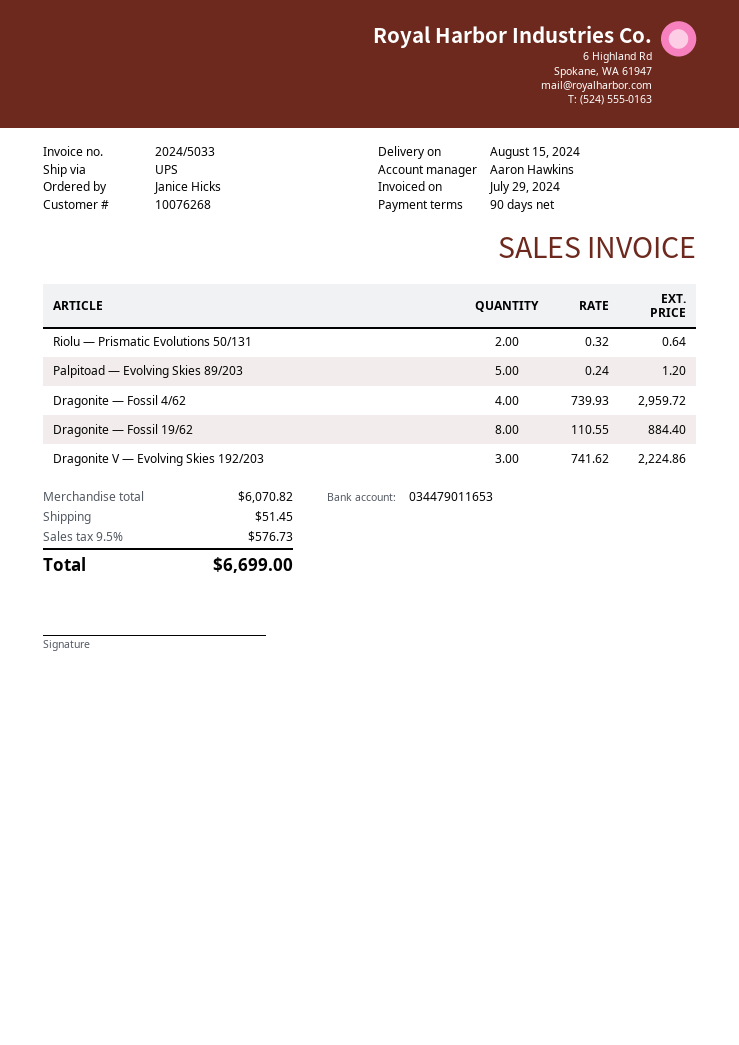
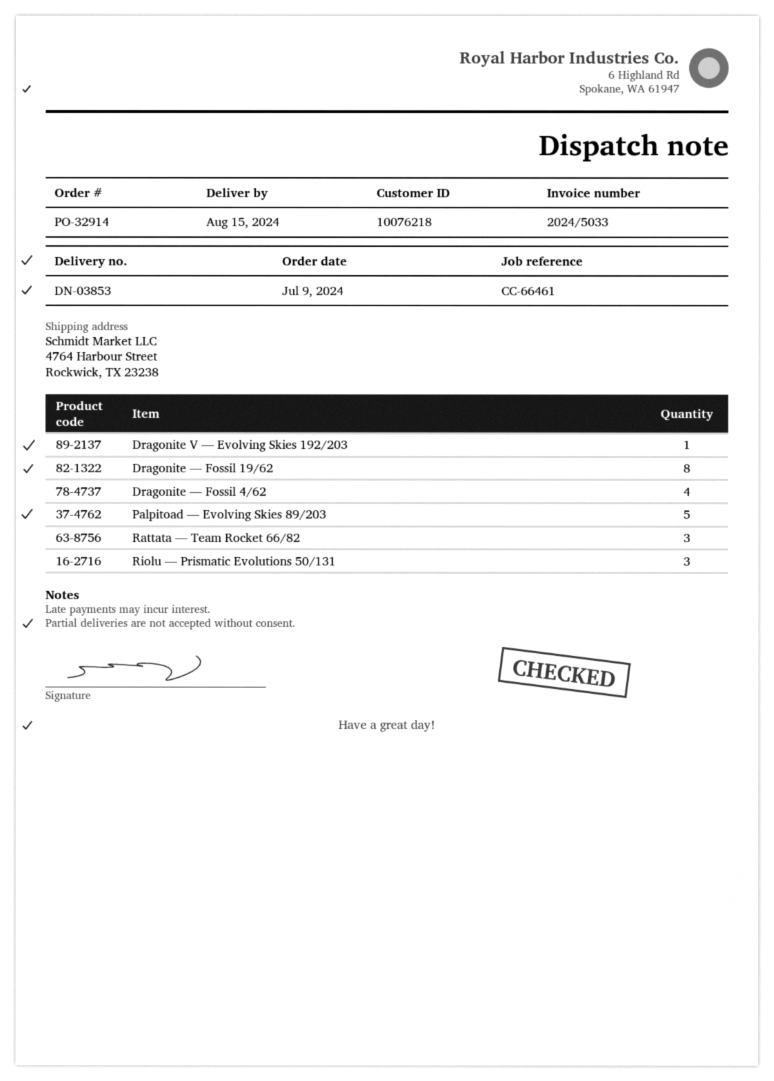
customer number: 10076268 -> 10076218
Riolu — Prismatic Evolutions 50/131: 2 -> 3
Dragonite V — Evolving Skies 192/203: 3 -> 1
Rattata — Team Rocket 66/82: none -> 3

